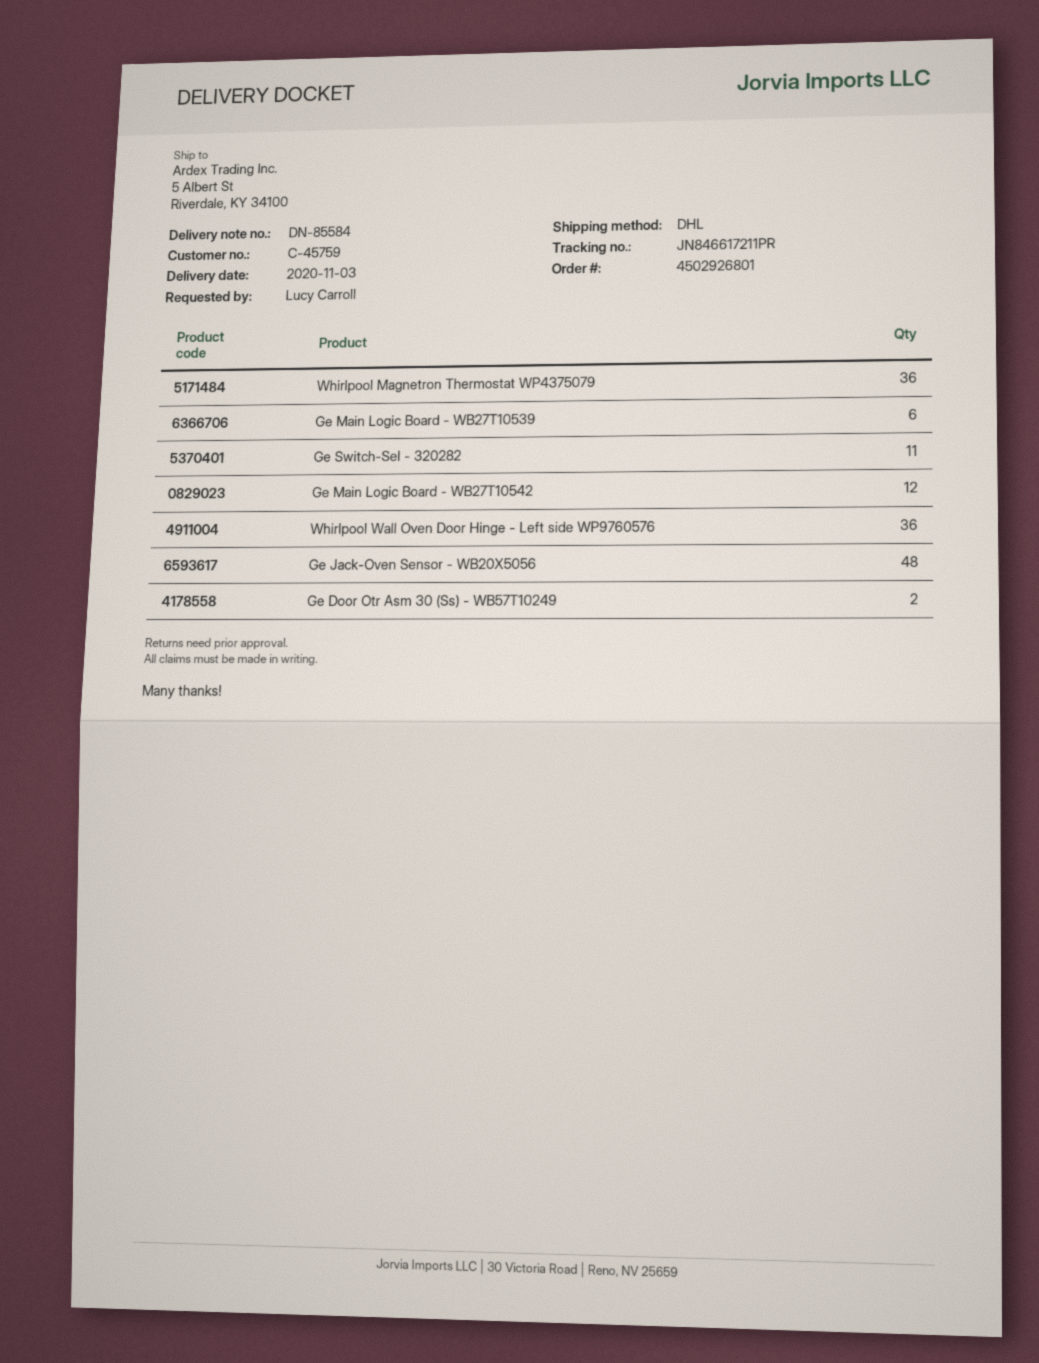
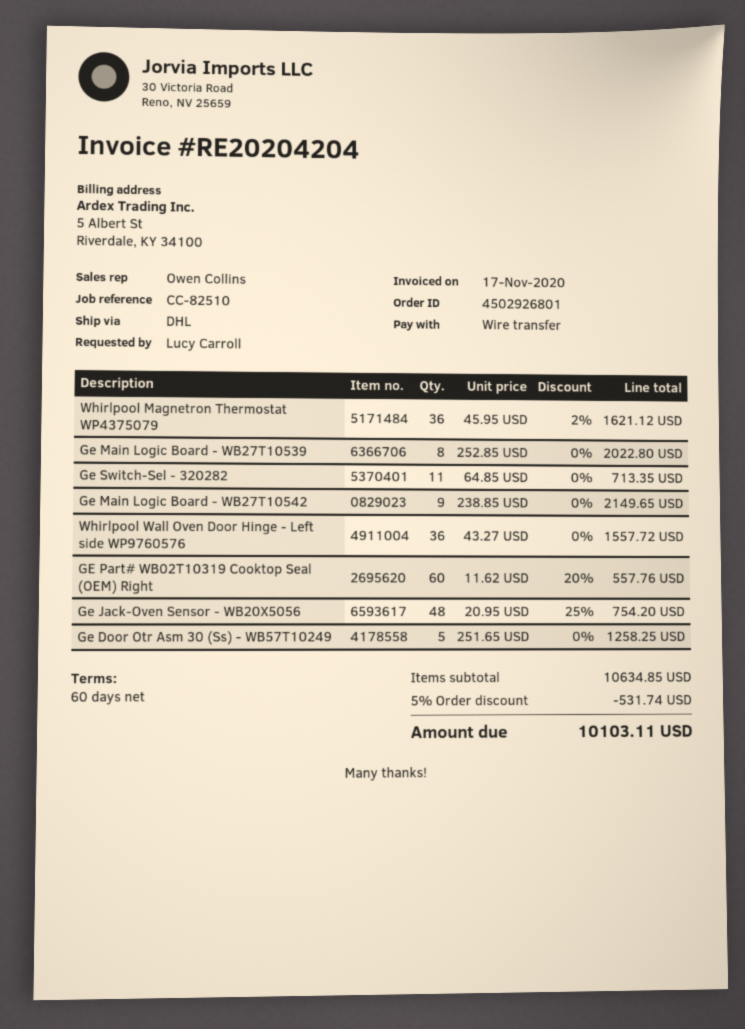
Ge Main Logic Board - WB27T10539: 6 -> 8
Ge Main Logic Board - WB27T10542: 12 -> 9
Ge Door Otr Asm 30 (Ss) - WB57T10249: 2 -> 5
GE Part# WB02T10319 Cooktop Seal (OEM) Right: none -> 60

